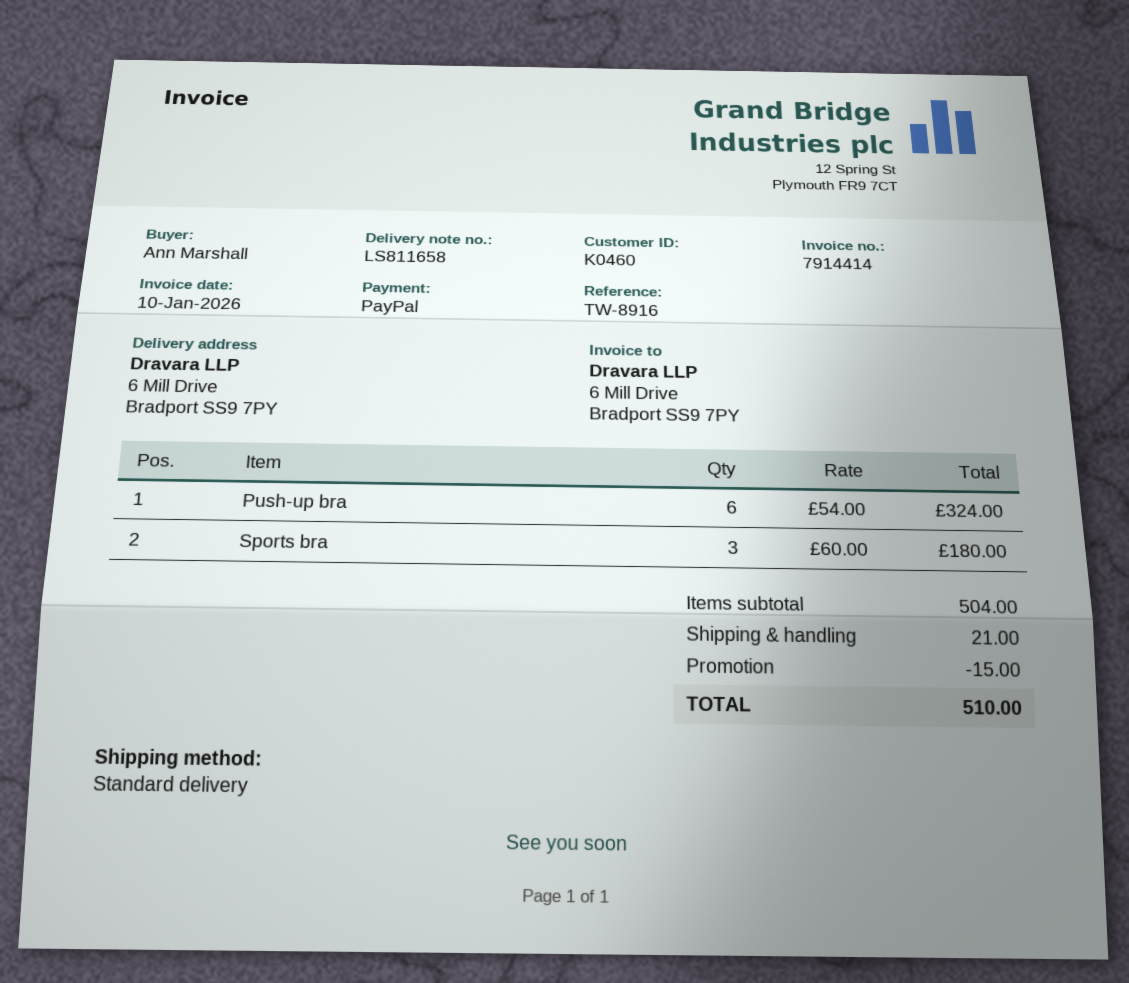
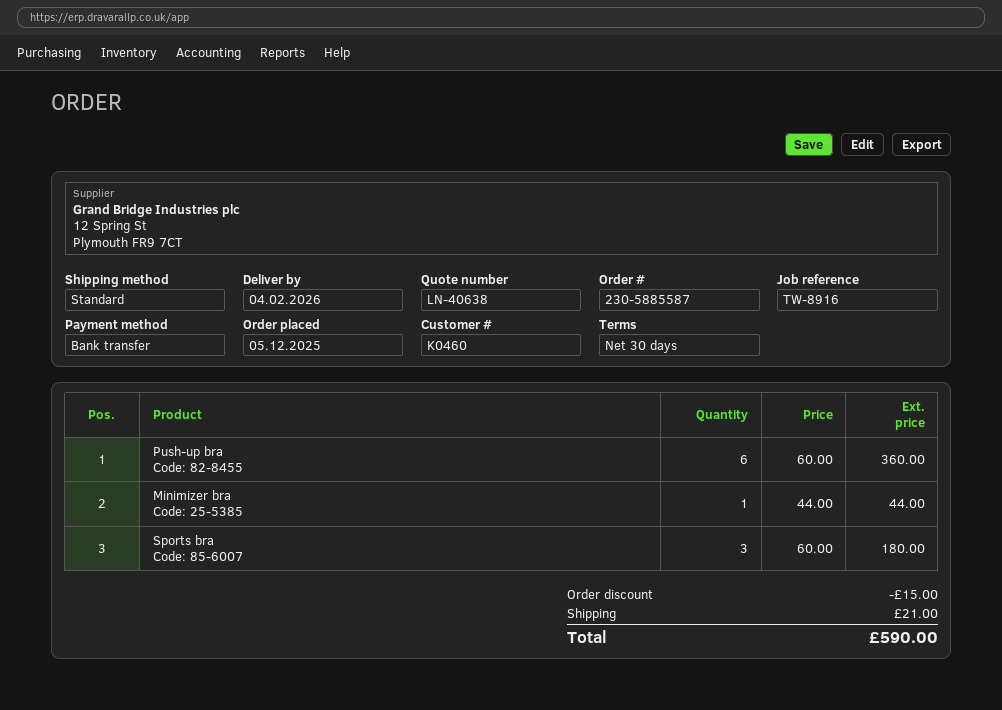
payment method: PayPal -> bank transfer
Push-up bra: 6 x 54.00 = 324.00 -> 6 x 60.00 = 360.00
Minimizer bra: none -> 1 x 44.00 = 44.00
total: 510.00 -> 590.00

